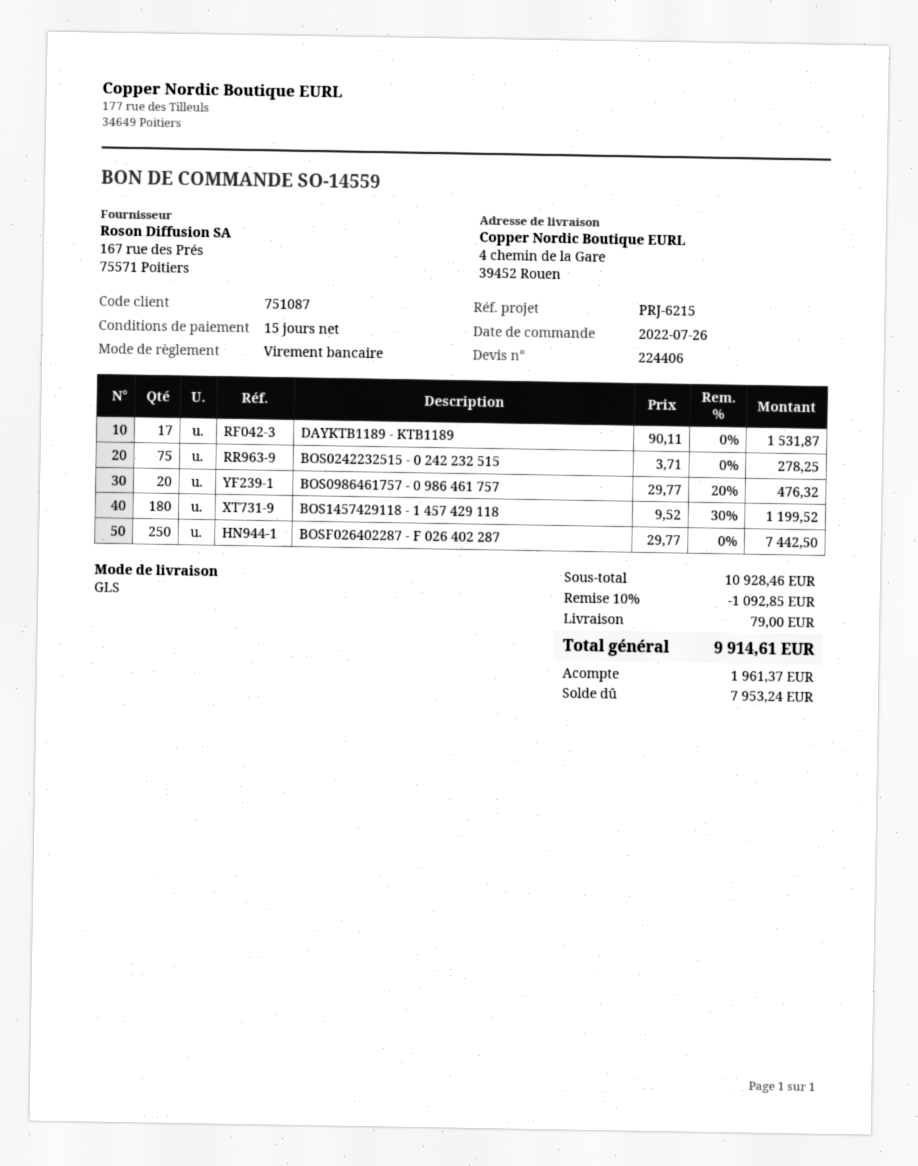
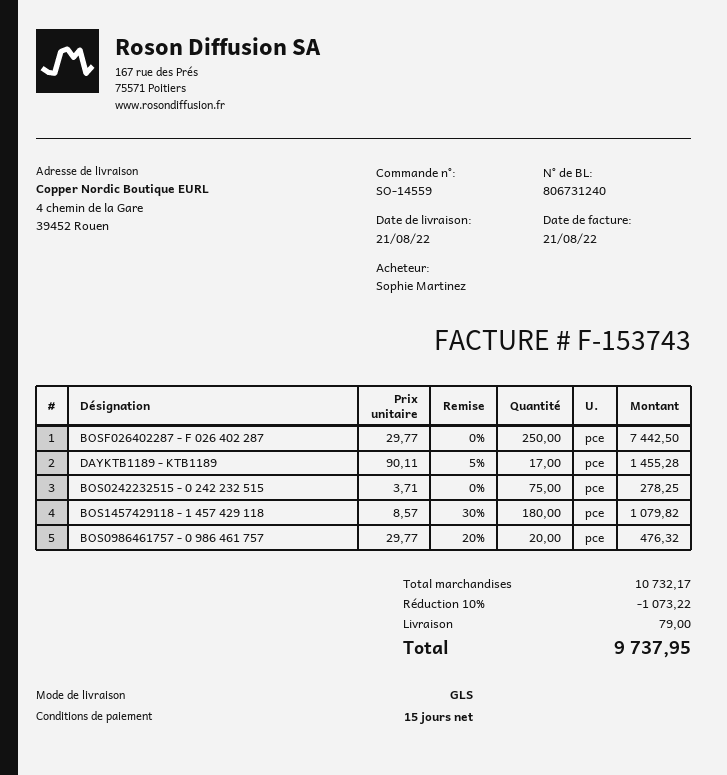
DAYKTB1189 - KTB1189: 17 x 90.11 = 1531.87 -> 17 x 90.11 - 5% = 1455.28
BOS1457429118 - 1 457 429 118: 180 x 9.52 - 30% = 1199.52 -> 180 x 8.57 - 30% = 1079.82
subtotal: 10928.46 -> 10732.17
discount: 10% = 1092.85 -> 10% = 1073.22
total: 9914.61 -> 9737.95

